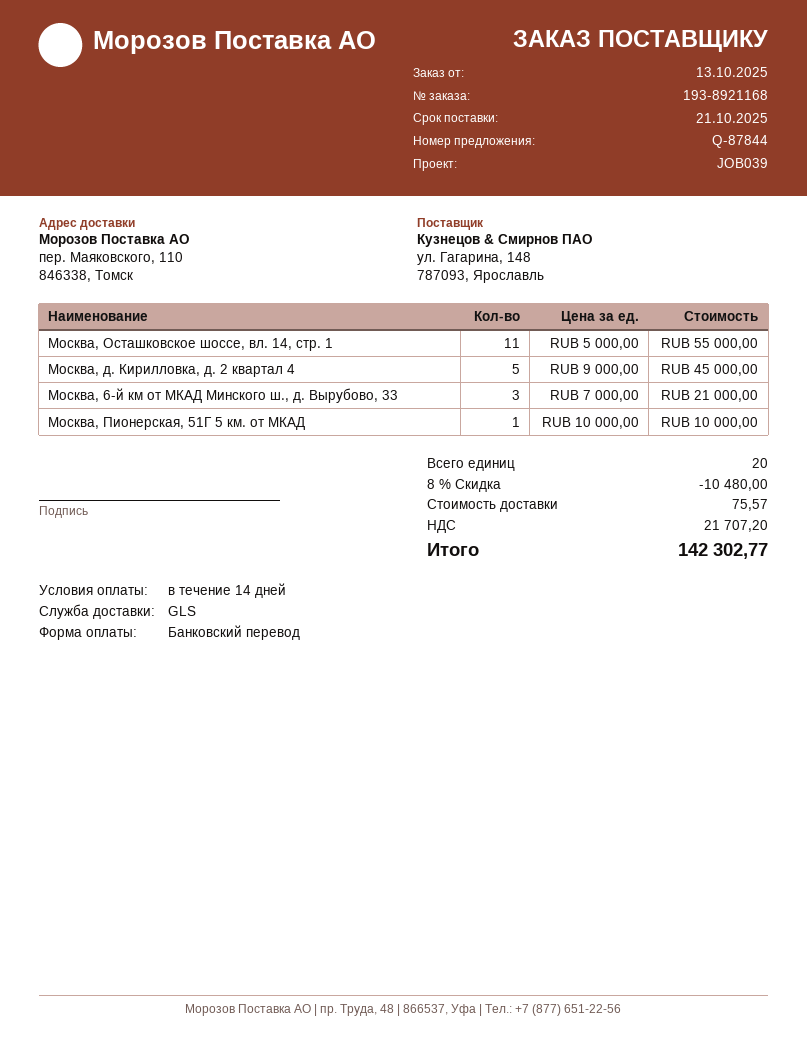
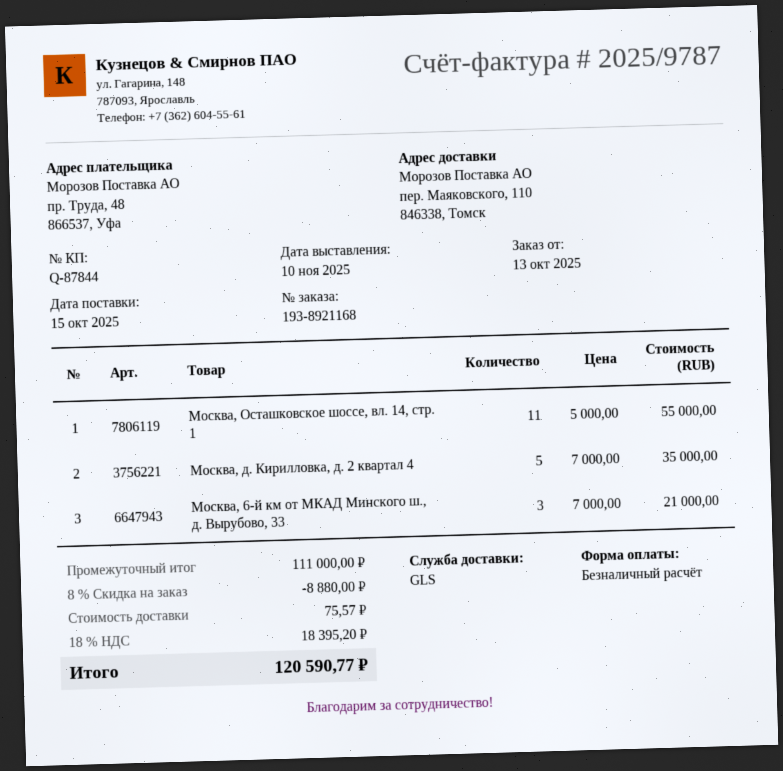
delivery date: 2025-10-21 -> 2025-10-15
Москва, д. Кирилловка, д. 2 квартал 4: 5 x 9000.00 = 45000.00 -> 5 x 7000.00 = 35000.00
Москва, Пионерская, 51Г 5 км. от МКАД: 1 x 10000.00 = 10000.00 -> none
discount: 8% = 10480.00 -> 8% = 8880.00
tax: 21707.20 -> 18395.20
total: 142302.77 -> 120590.77

